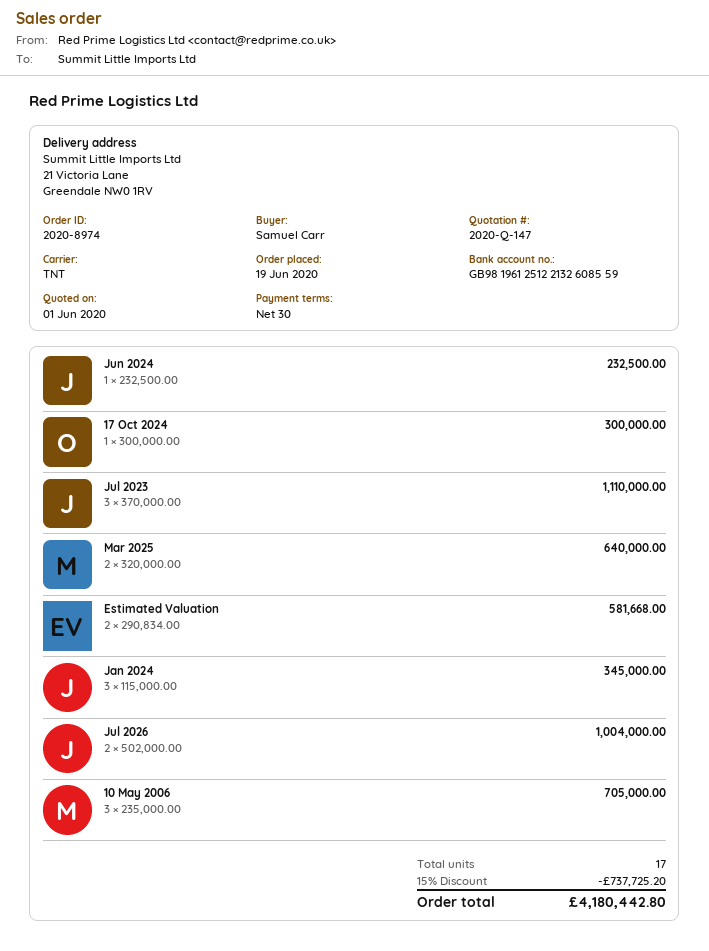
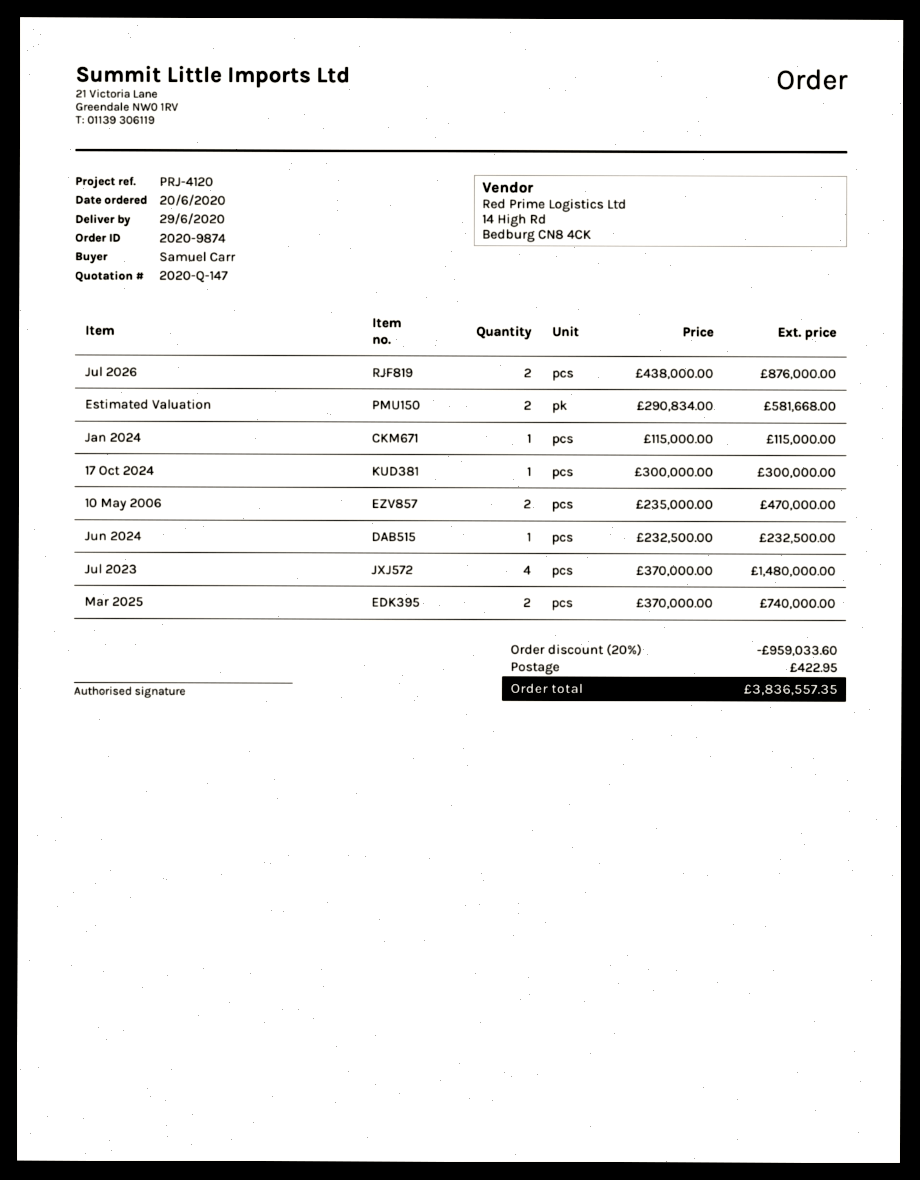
order number: 2020-8974 -> 2020-9874
order date: 2020-06-19 -> 2020-06-20
Jul 2023: 3 x 370000.00 = 1110000.00 -> 4 x 370000.00 = 1480000.00
Mar 2025: 2 x 320000.00 = 640000.00 -> 2 x 370000.00 = 740000.00
Jan 2024: 3 x 115000.00 = 345000.00 -> 1 x 115000.00 = 115000.00
Jul 2026: 2 x 502000.00 = 1004000.00 -> 2 x 438000.00 = 876000.00
10 May 2006: 3 x 235000.00 = 705000.00 -> 2 x 235000.00 = 470000.00
discount: 15% = 737725.20 -> 20% = 959033.60
shipping: none -> 422.95
total: 4180442.80 -> 3836557.35

